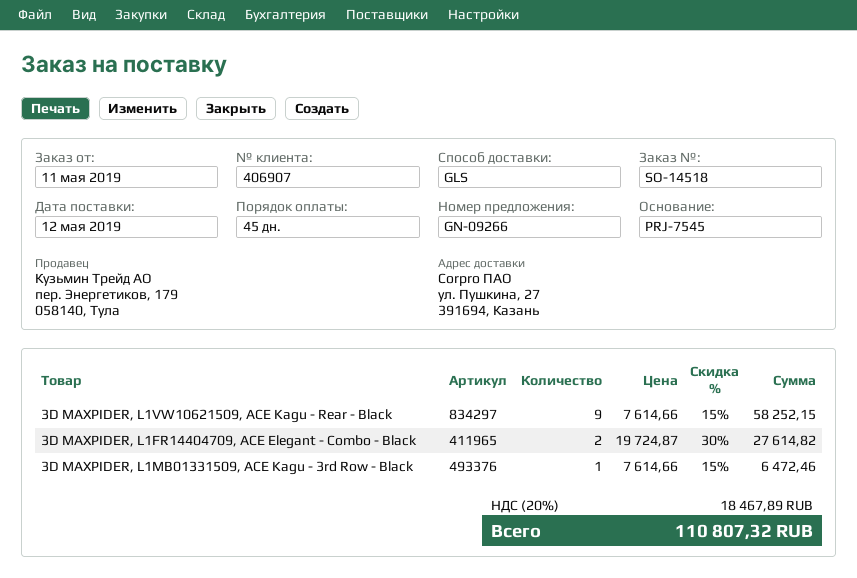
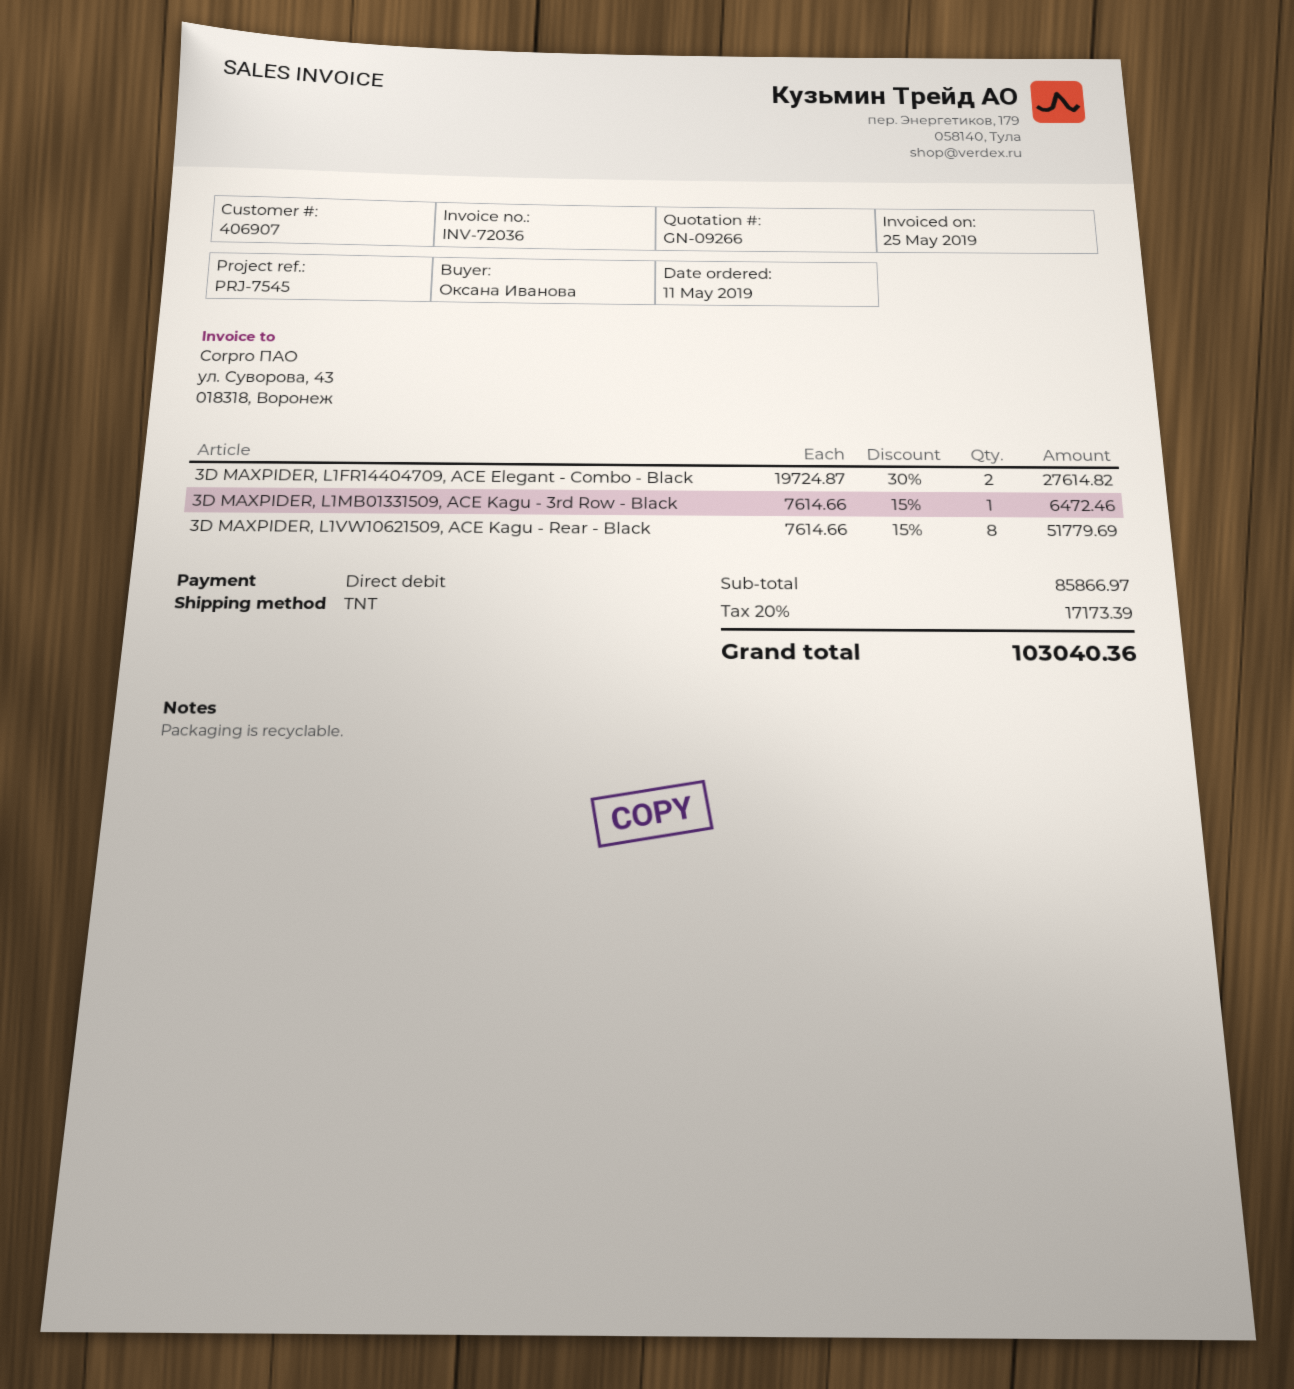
shipping method: GLS -> TNT
3D MAXPIDER, L1VW10621509, ACE Kagu - Rear - Black: 9 x 7614.66 - 15% = 58252.15 -> 8 x 7614.66 - 15% = 51779.69
tax: 20% = 18467.89 -> 20% = 17173.39
total: 110807.32 -> 103040.36

